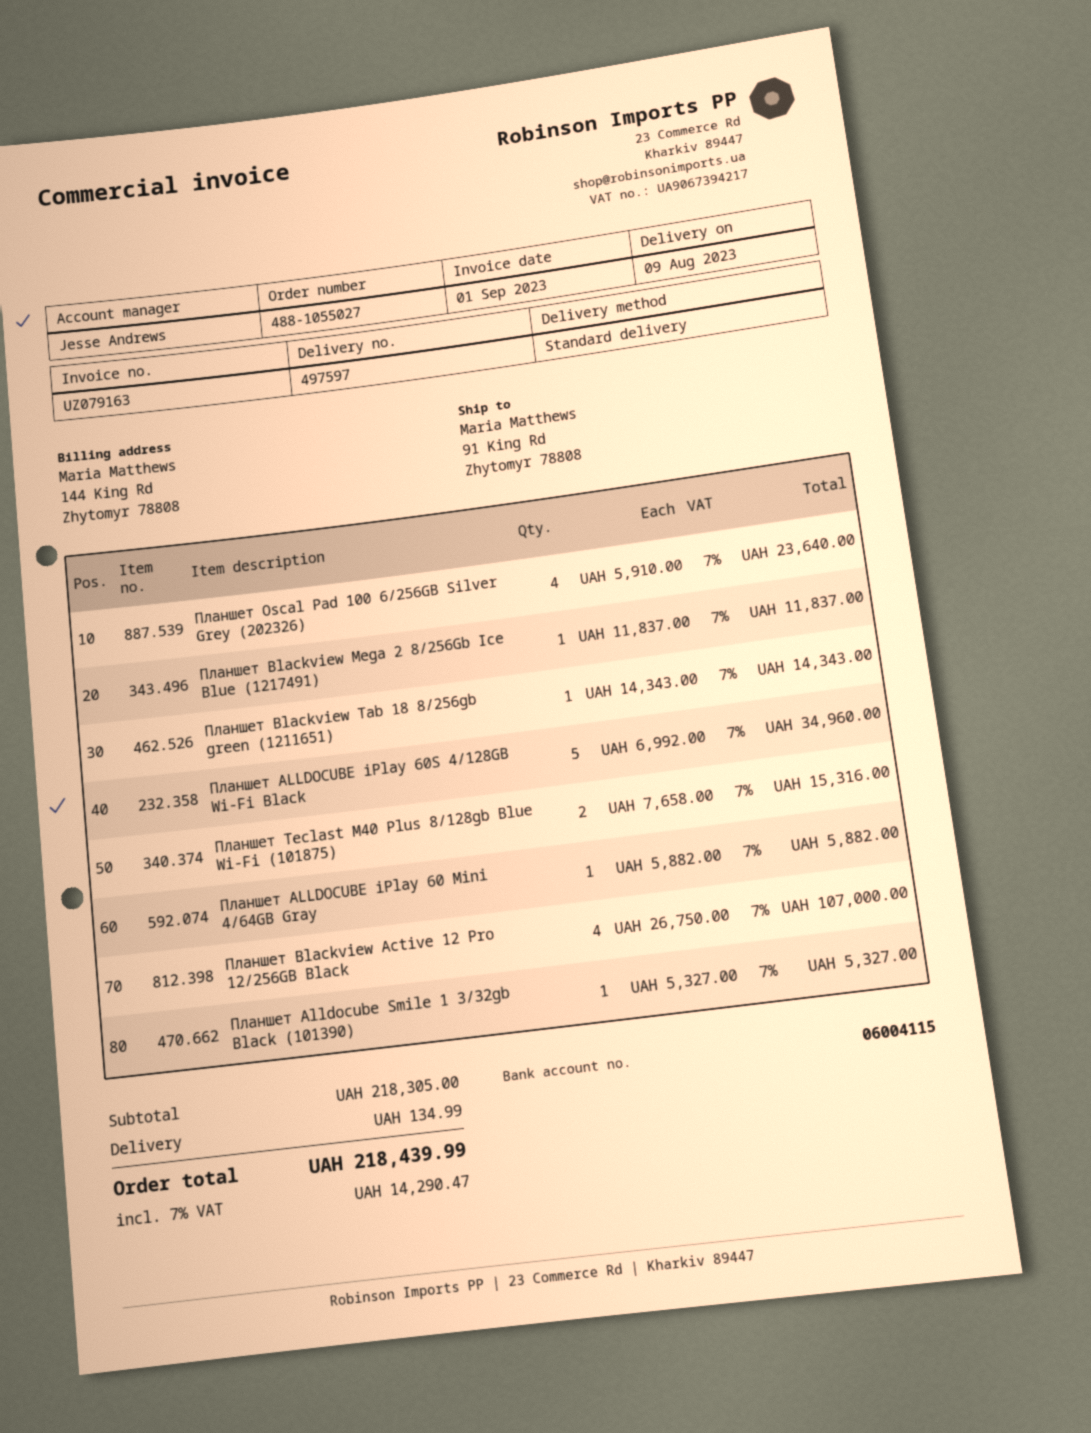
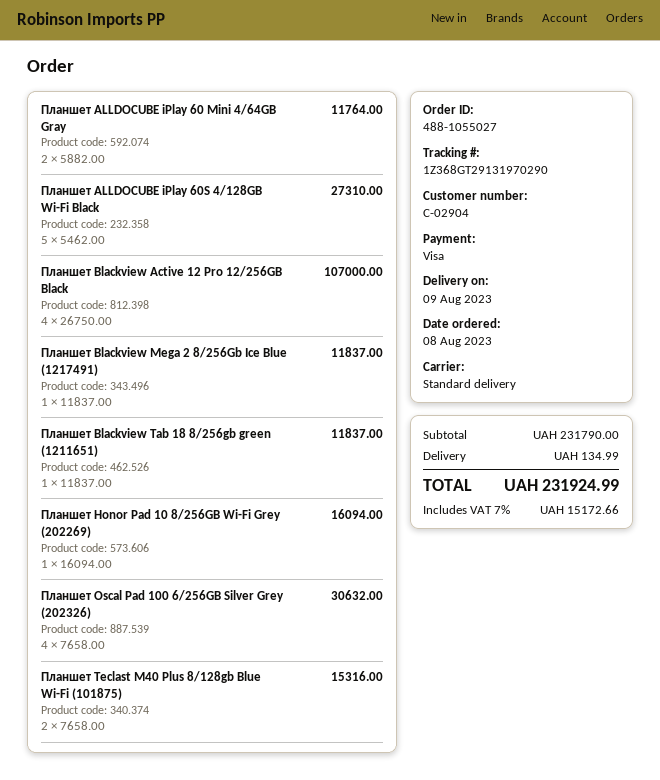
Планшет Oscal Pad 100 6/256GB Silver Grey (202326): 4 x 5910.00 = 23640.00 -> 4 x 7658.00 = 30632.00
Планшет Blackview Tab 18 8/256gb green (1211651): 1 x 14343.00 = 14343.00 -> 1 x 11837.00 = 11837.00
Планшет ALLDOCUBE iPlay 60S 4/128GB Wi-Fi Black: 5 x 6992.00 = 34960.00 -> 5 x 5462.00 = 27310.00
Планшет ALLDOCUBE iPlay 60 Mini 4/64GB Gray: 1 x 5882.00 = 5882.00 -> 2 x 5882.00 = 11764.00
Планшет Alldocube Smile 1 3/32gb Black (101390): 1 x 5327.00 = 5327.00 -> none
Планшет Honor Pad 10 8/256GB Wi-Fi Grey (202269): none -> 1 x 16094.00 = 16094.00
subtotal: 218305.00 -> 231790.00
tax: 7% = 14290.47 -> 7% = 15172.66
total: 218439.99 -> 231924.99

